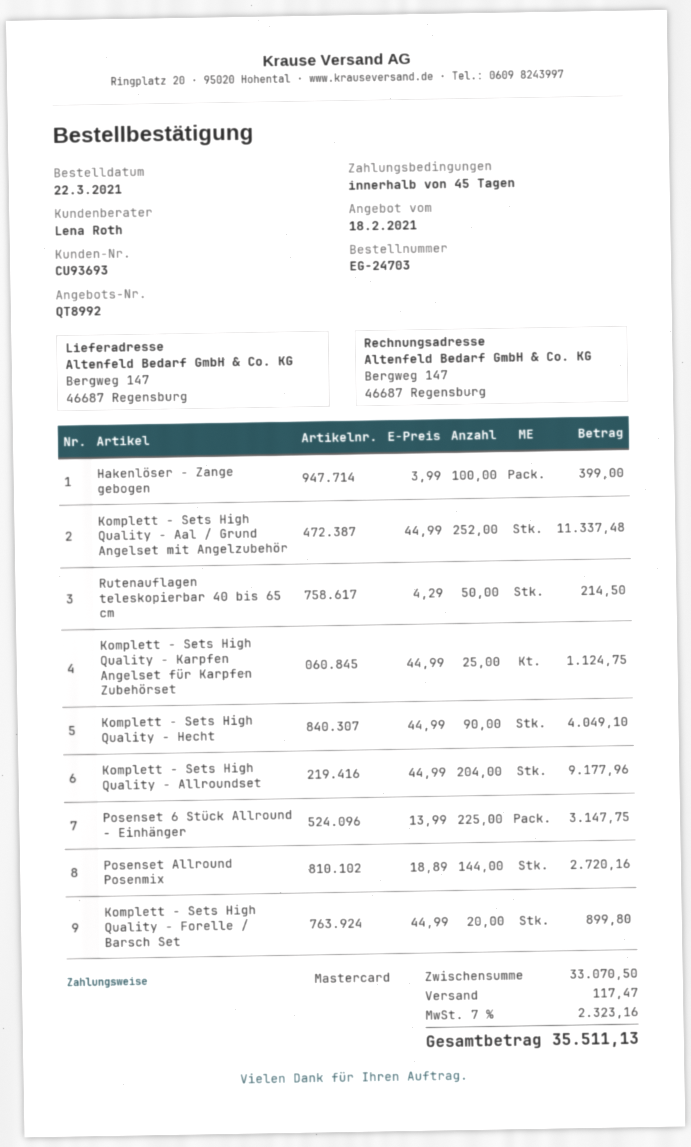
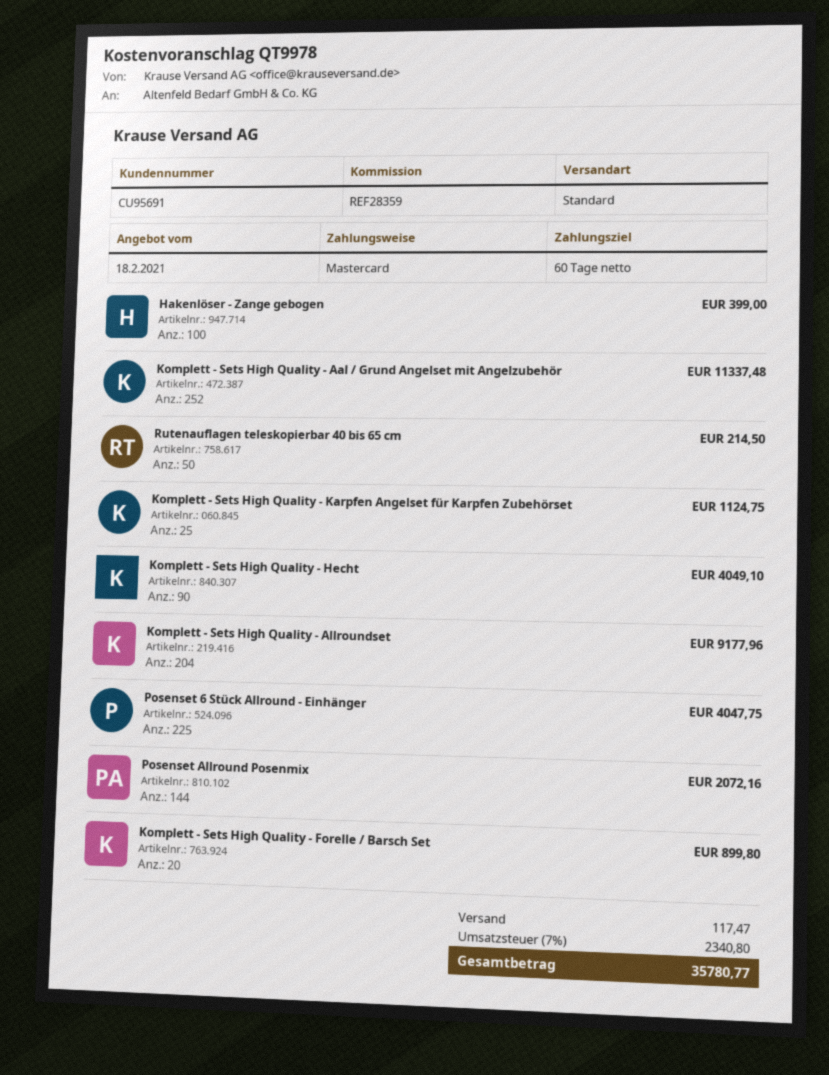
quote number: QT8992 -> QT9978
payment terms: 45 days -> 60 days
customer number: CU93693 -> CU95691
Posenset 6 Stück Allround - Einhänger: 225 for 3147.75 -> 225 for 4047.75
Posenset Allround Posenmix: 144 for 2720.16 -> 144 for 2072.16
tax: 7% = 2323.16 -> 7% = 2340.80
total: 35511.13 -> 35780.77

